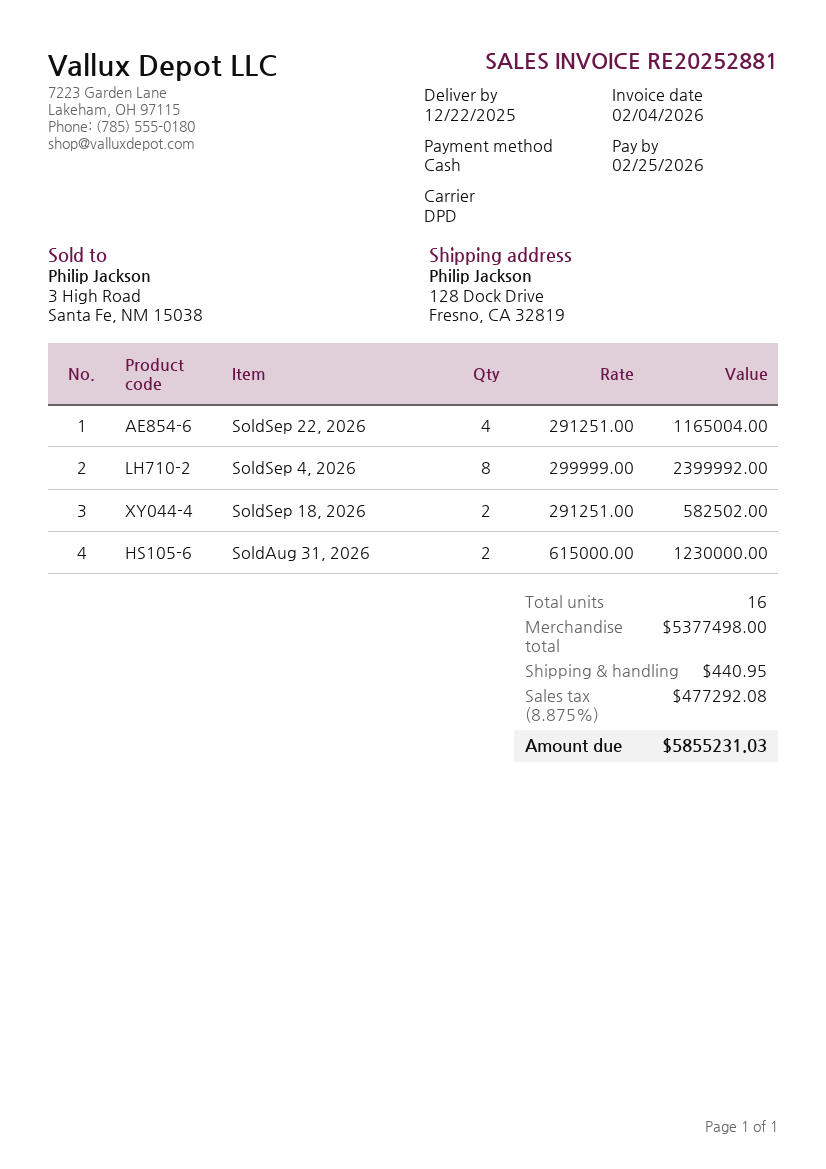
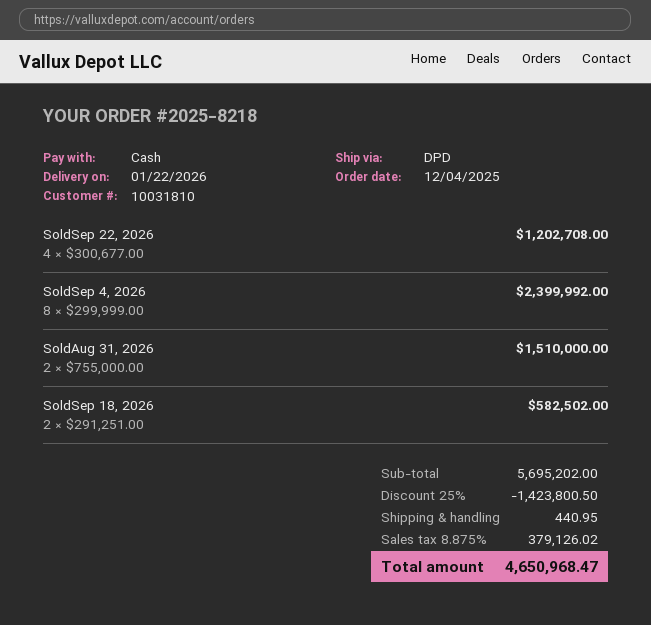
delivery date: 2025-12-22 -> 2026-01-22
SoldSep 22, 2026: 4 x 291251.00 = 1165004.00 -> 4 x 300677.00 = 1202708.00
SoldAug 31, 2026: 2 x 615000.00 = 1230000.00 -> 2 x 755000.00 = 1510000.00
subtotal: 5377498.00 -> 5695202.00
discount: none -> 25% = 1423800.50
tax: 8.875% = 477292.08 -> 8.875% = 379126.02
total: 5855231.03 -> 4650968.47

